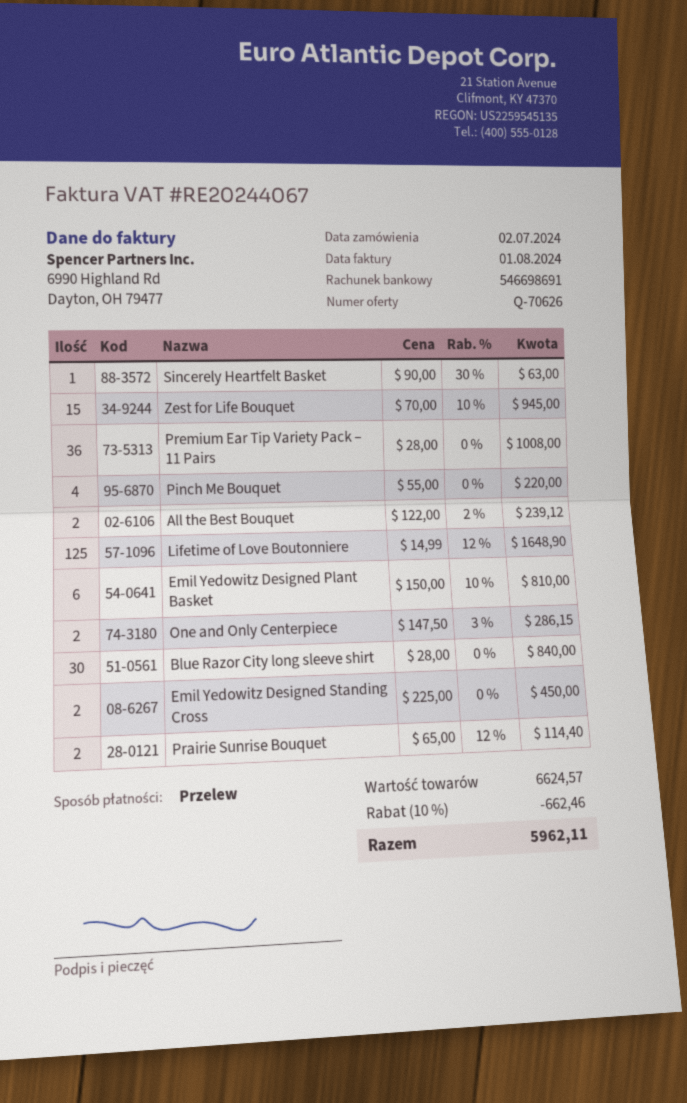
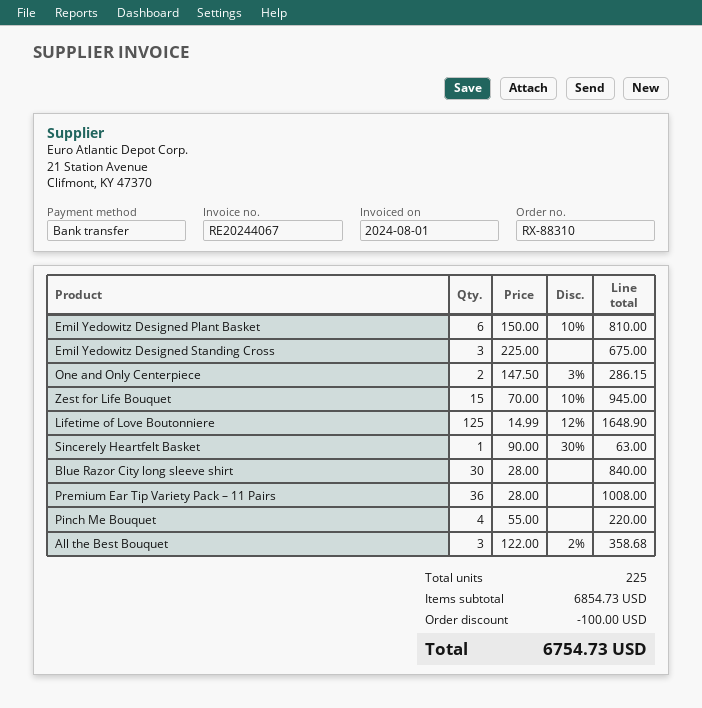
All the Best Bouquet: 2 x 122.00 - 2% = 239.12 -> 3 x 122.00 - 2% = 358.68
Emil Yedowitz Designed Standing Cross: 2 x 225.00 = 450.00 -> 3 x 225.00 = 675.00
Prairie Sunrise Bouquet: 2 x 65.00 - 12% = 114.40 -> none
subtotal: 6624.57 -> 6854.73
discount: 662.46 -> 100.00
total: 5962.11 -> 6754.73

